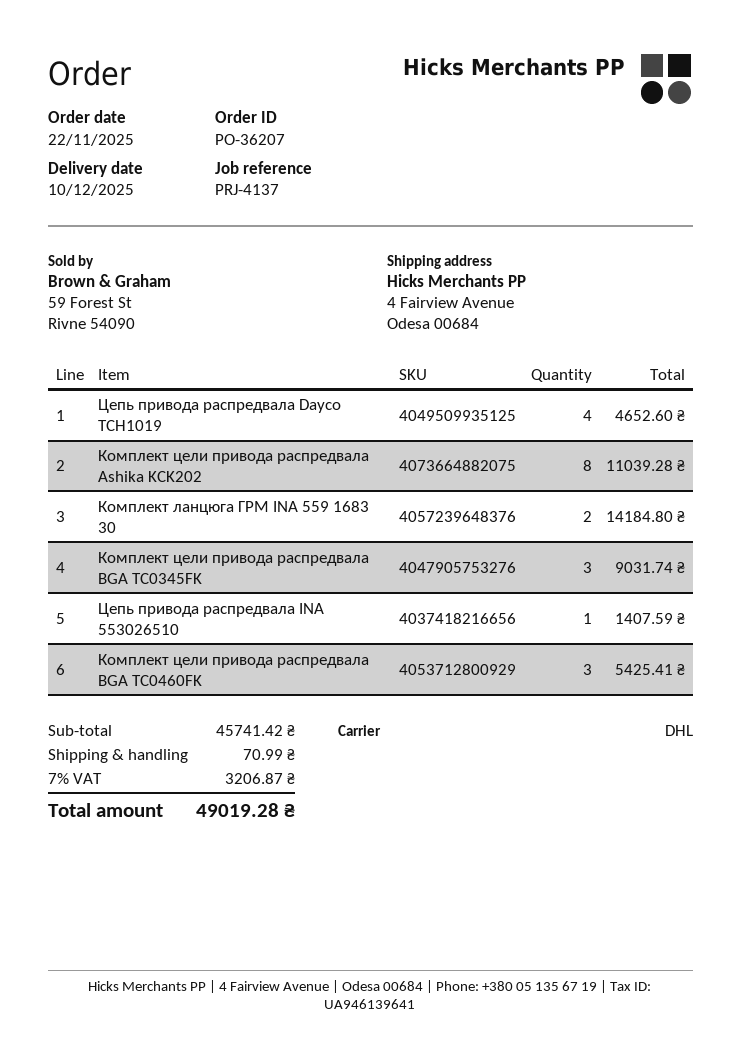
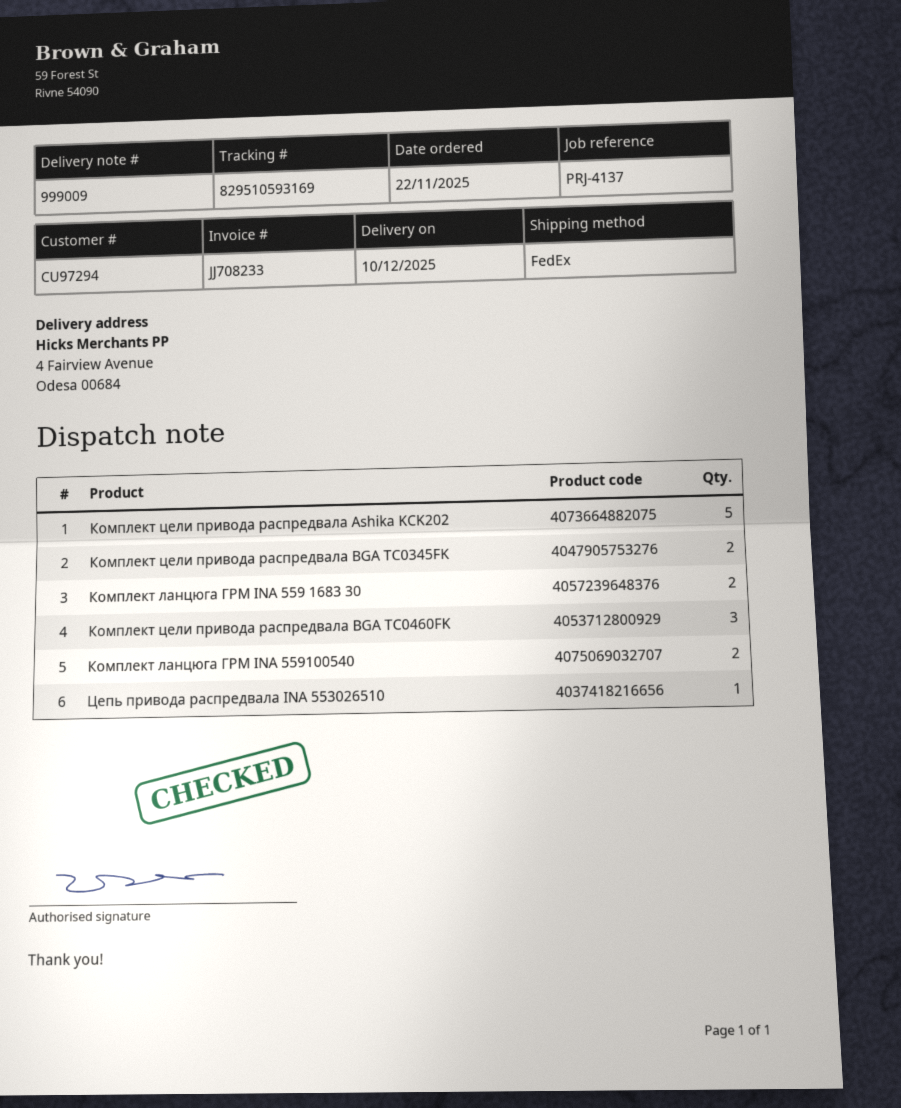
shipping method: DHL -> FedEx
Цепь привода распредвала Dayco TCH1019: 4 -> none
Комплект цели привода распредвала Ashika KCK202: 8 -> 5
Комплект цели привода распредвала BGA TC0345FK: 3 -> 2
Комплект ланцюга ГРМ INA 559100540: none -> 2

